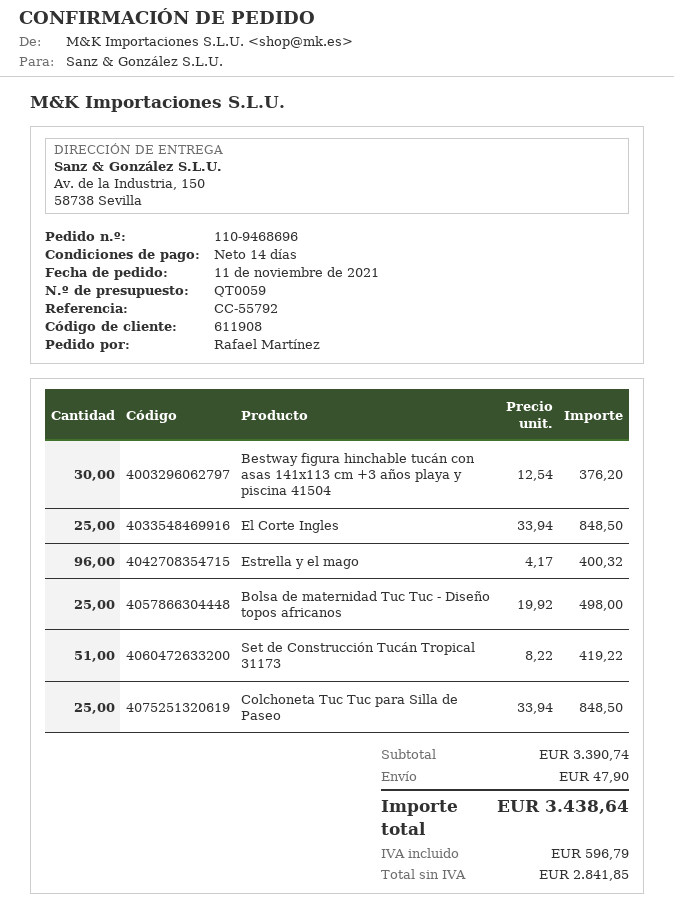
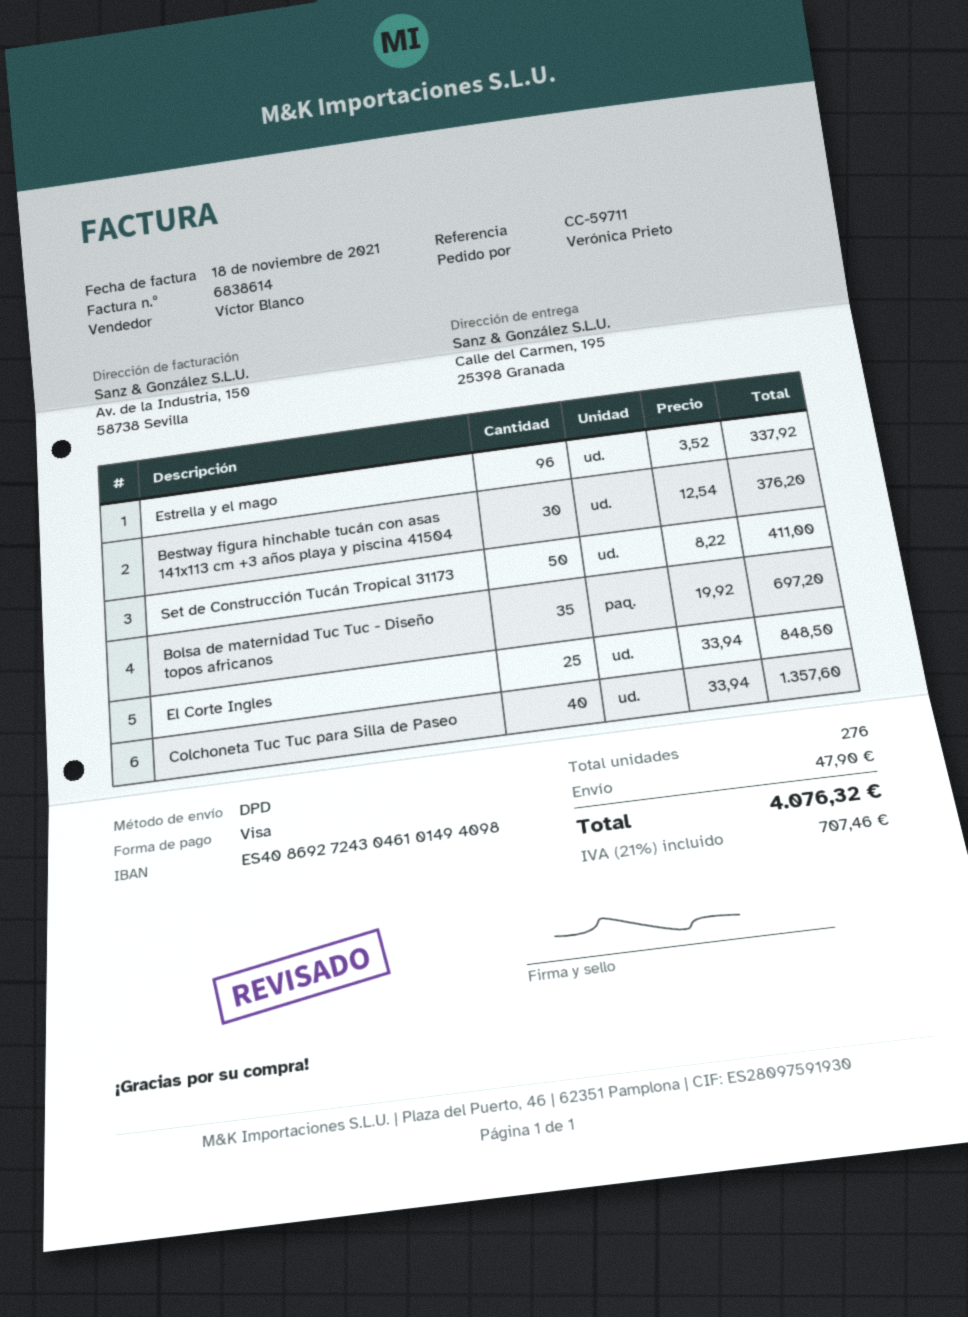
reference: CC-55792 -> CC-59711
ordered by: Rafael Martínez -> Verónica Prieto
ship to: Av. de la Industria, 150, 58738 Sevilla -> Calle del Carmen, 195, 25398 Granada
Estrella y el mago: 96 x 4.17 = 400.32 -> 96 x 3.52 = 337.92
Bolsa de maternidad Tuc Tuc - Diseño topos africanos: 25 x 19.92 = 498.00 -> 35 x 19.92 = 697.20
Set de Construcción Tucán Tropical 31173: 51 x 8.22 = 419.22 -> 50 x 8.22 = 411.00
Colchoneta Tuc Tuc para Silla de Paseo: 25 x 33.94 = 848.50 -> 40 x 33.94 = 1357.60
tax: 596.79 -> 707.46
total: 3438.64 -> 4076.32

